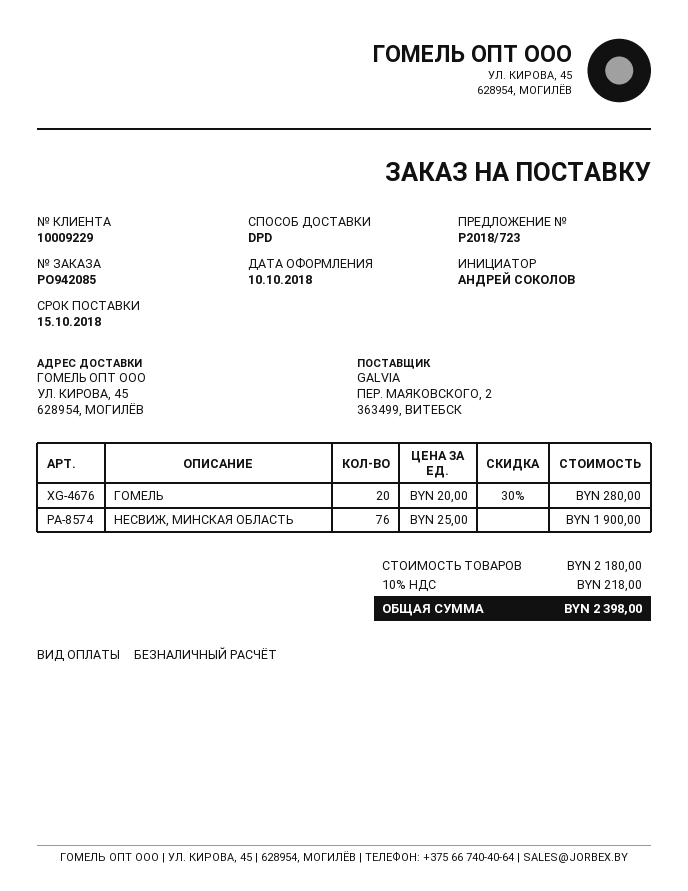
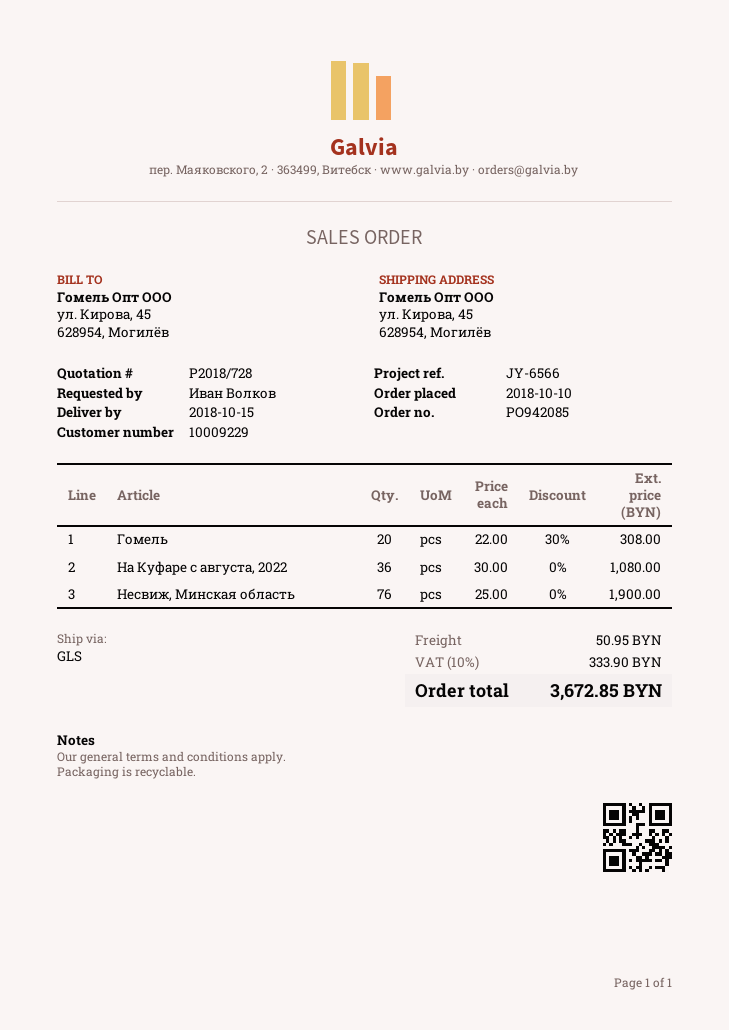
quote number: P2018/723 -> P2018/728
ordered by: АНДРЕЙ СОКОЛОВ -> Иван Волков
shipping method: DPD -> GLS
ГОМЕЛЬ: 20 x 20.00 - 30% = 280.00 -> 20 x 22.00 - 30% = 308.00
На Куфаре с августа, 2022: none -> 36 x 30.00 = 1080.00
shipping: none -> 50.95
tax: 10% = 218.00 -> 10% = 333.90
total: 2398.00 -> 3672.85

